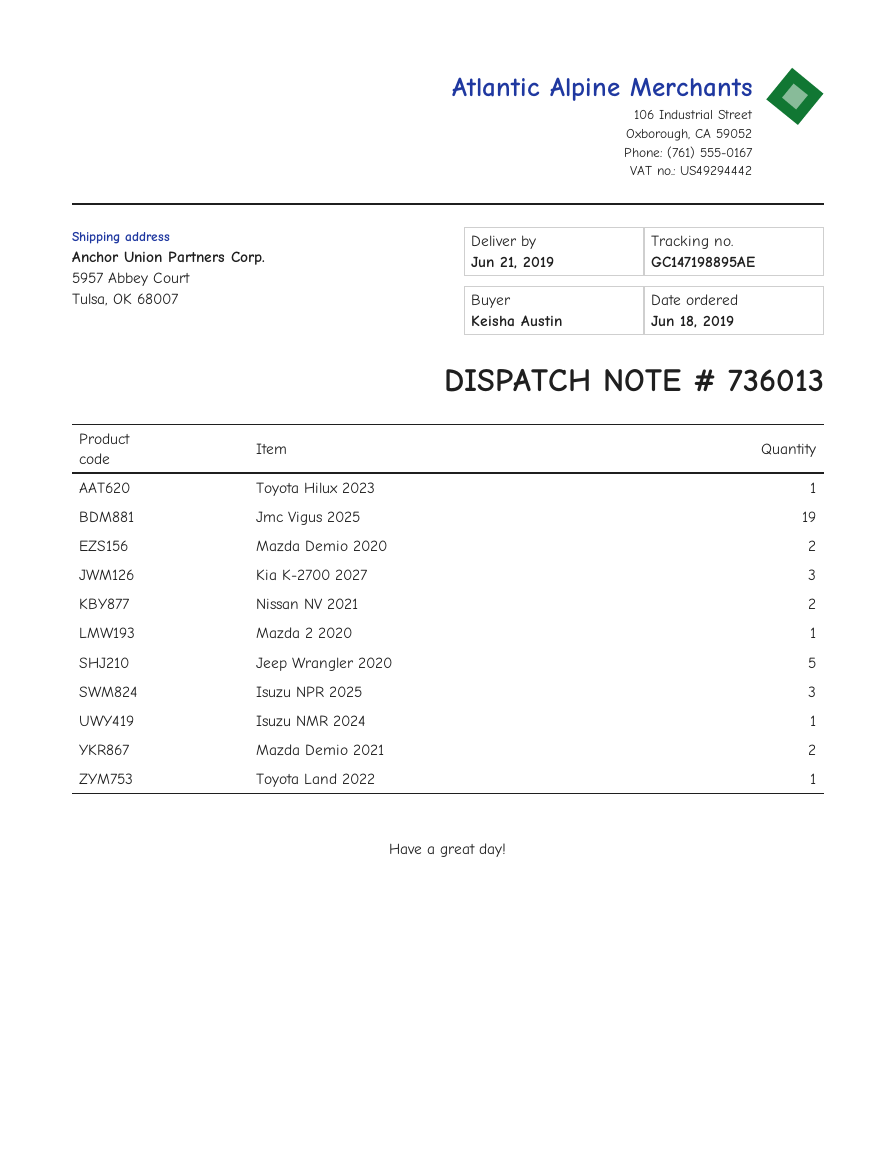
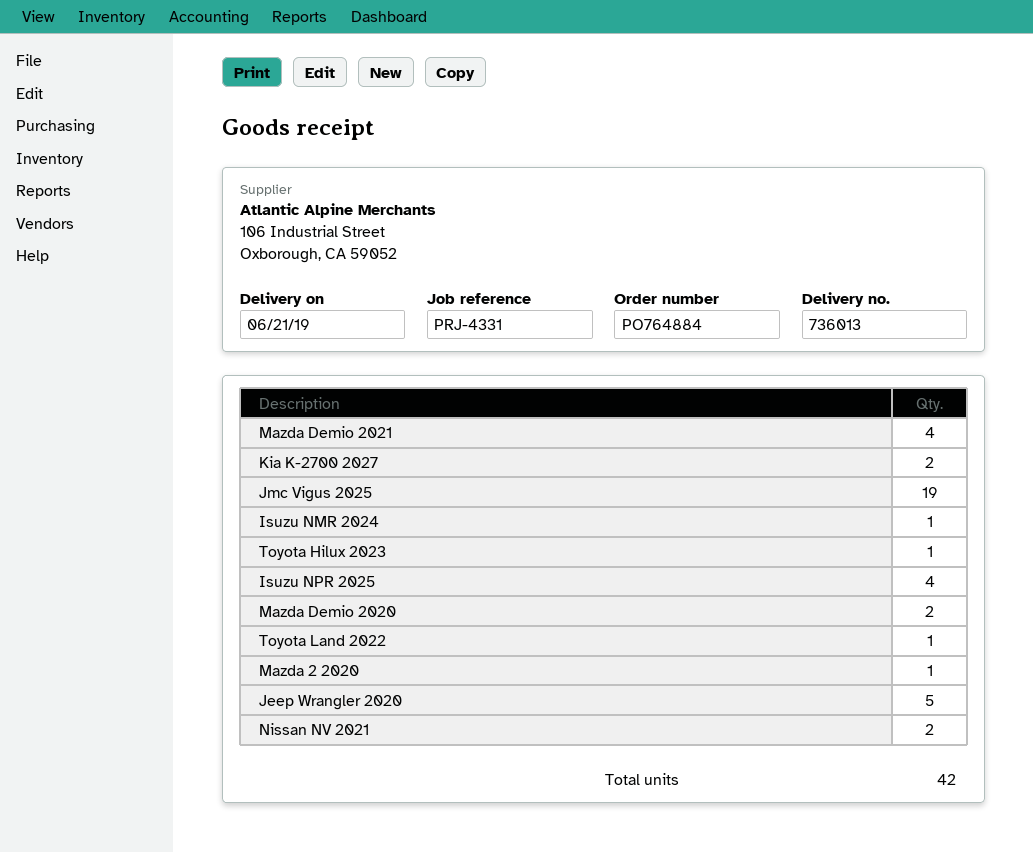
Kia K-2700 2027: 3 -> 2
Isuzu NPR 2025: 3 -> 4
Mazda Demio 2021: 2 -> 4

